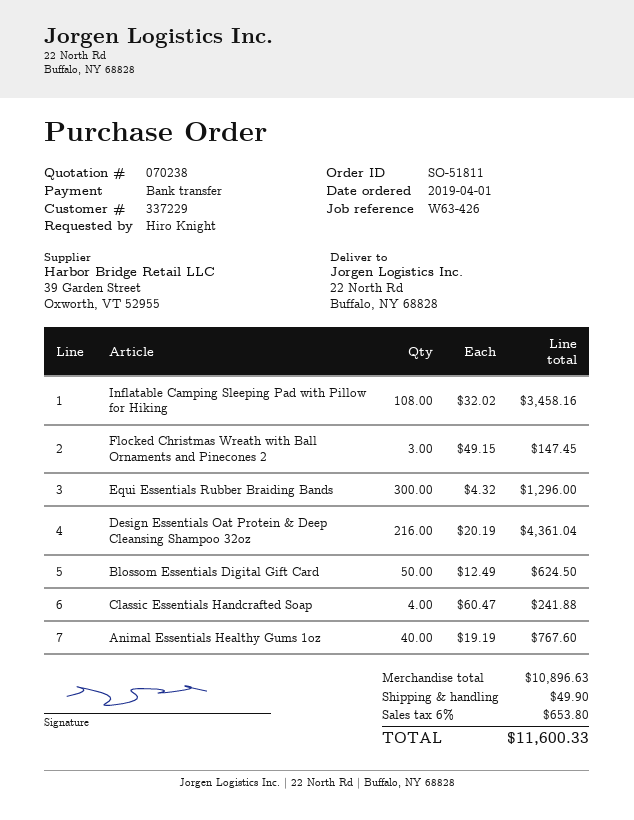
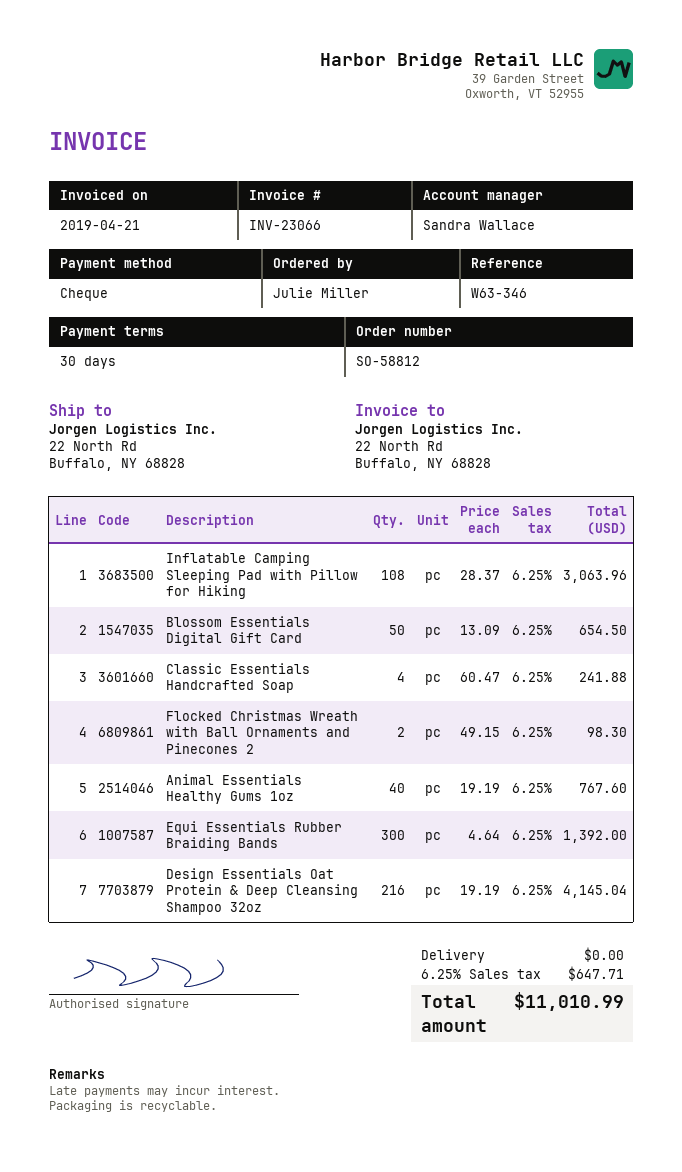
order number: SO-51811 -> SO-58812
reference: W63-426 -> W63-346
ordered by: Hiro Knight -> Julie Miller
payment method: bank transfer -> cheque
Inflatable Camping Sleeping Pad with Pillow for Hiking: 108 x 32.02 = 3458.16 -> 108 x 28.37 = 3063.96
Flocked Christmas Wreath with Ball Ornaments and Pinecones 2: 3 x 49.15 = 147.45 -> 2 x 49.15 = 98.30
Equi Essentials Rubber Braiding Bands: 300 x 4.32 = 1296.00 -> 300 x 4.64 = 1392.00
Design Essentials Oat Protein & Deep Cleansing Shampoo 32oz: 216 x 20.19 = 4361.04 -> 216 x 19.19 = 4145.04
Blossom Essentials Digital Gift Card: 50 x 12.49 = 624.50 -> 50 x 13.09 = 654.50
shipping: 49.90 -> 0.00
tax: 6% = 653.80 -> 6.25% = 647.71
total: 11600.33 -> 11010.99

